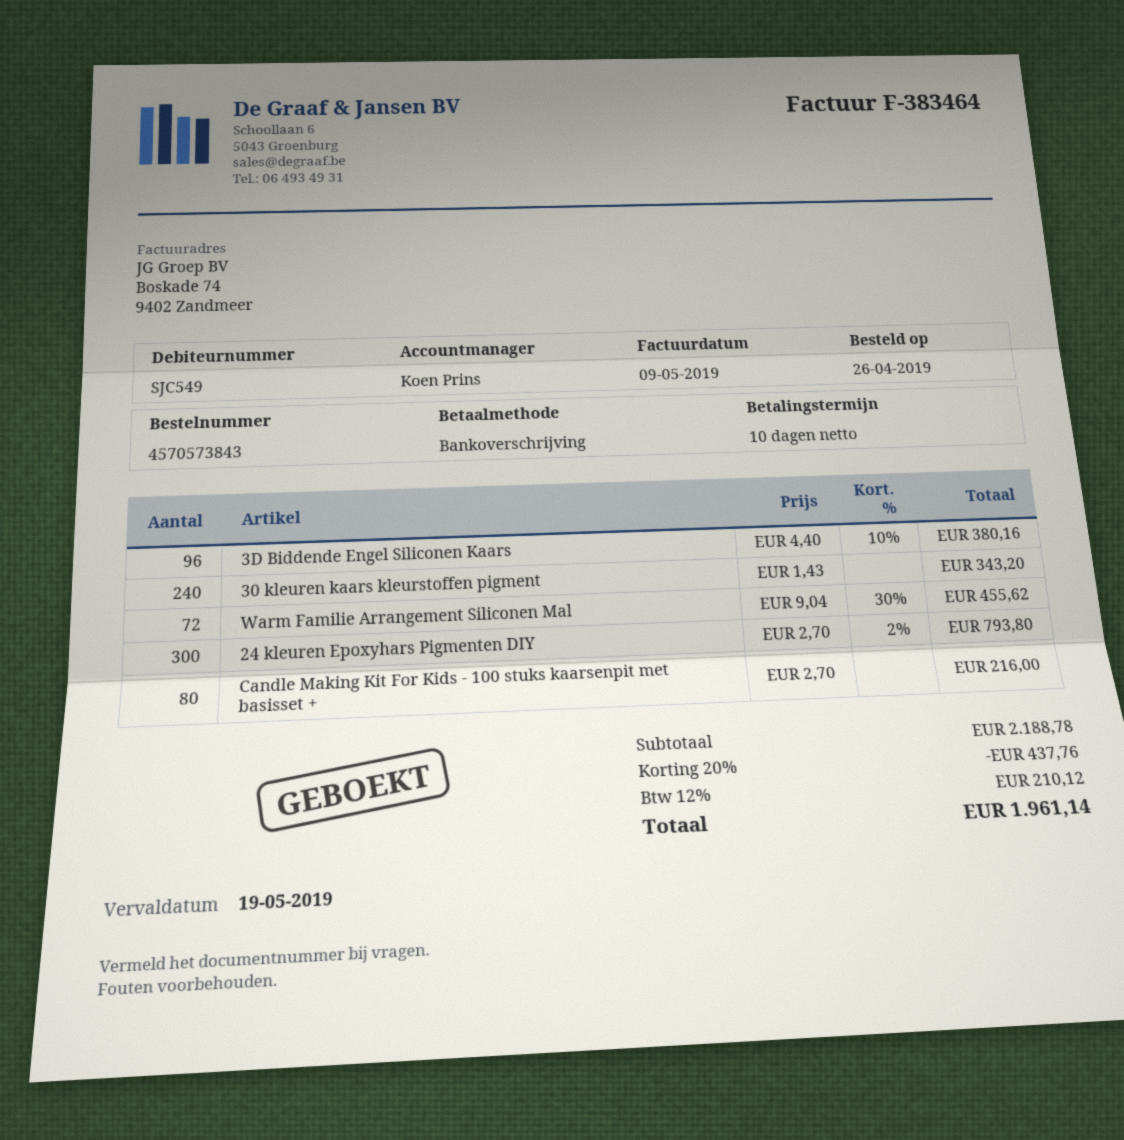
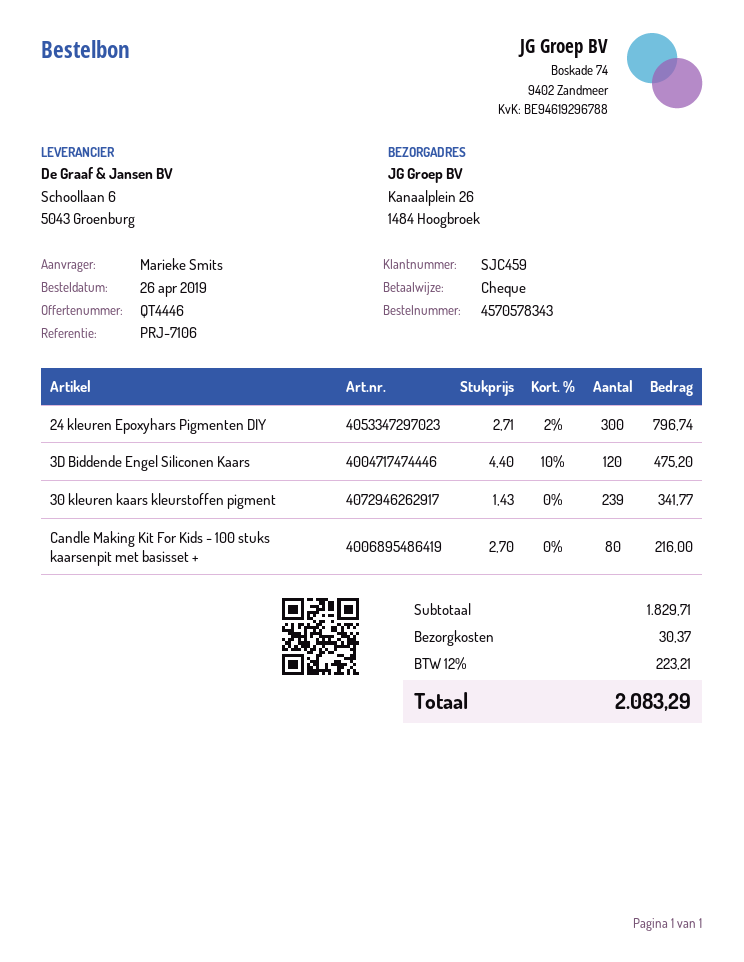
order number: 4570573843 -> 4570578343
customer number: SJC549 -> SJC459
payment method: bank transfer -> cheque
3D Biddende Engel Siliconen Kaars: 96 x 4.40 - 10% = 380.16 -> 120 x 4.40 - 10% = 475.20
30 kleuren kaars kleurstoffen pigment: 240 x 1.43 = 343.20 -> 239 x 1.43 = 341.77
Warm Familie Arrangement Siliconen Mal: 72 x 9.04 - 30% = 455.62 -> none
24 kleuren Epoxyhars Pigmenten DIY: 300 x 2.70 - 2% = 793.80 -> 300 x 2.71 - 2% = 796.74
subtotal: 2188.78 -> 1829.71
discount: 20% = 437.76 -> none
shipping: none -> 30.37
tax: 12% = 210.12 -> 12% = 223.21
total: 1961.14 -> 2083.29

